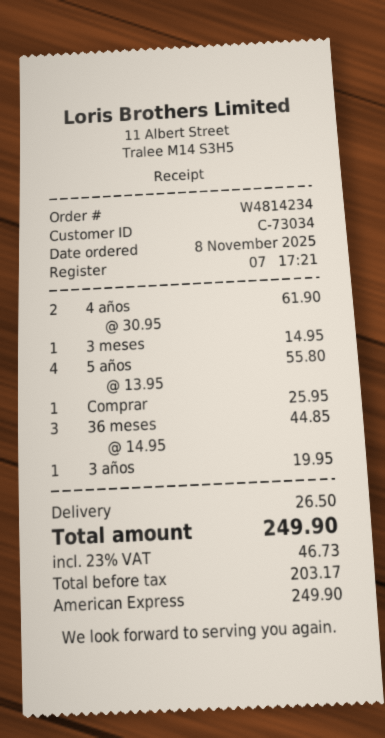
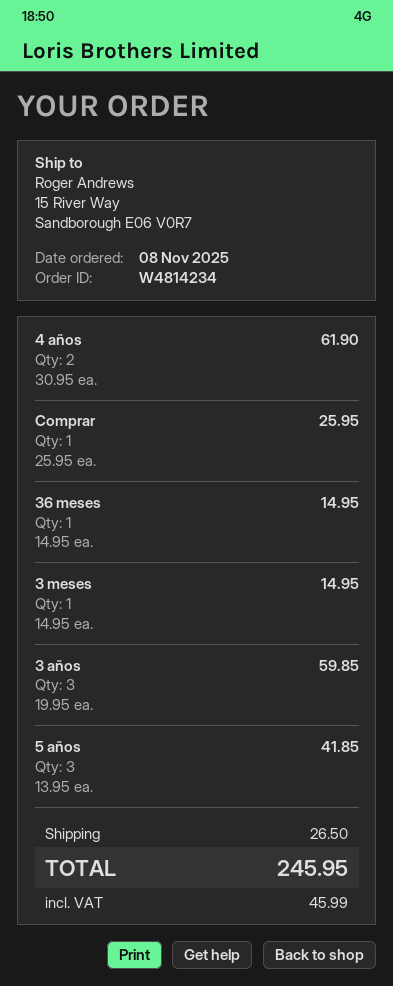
5 años: 4 x 13.95 = 55.80 -> 3 x 13.95 = 41.85
36 meses: 3 x 14.95 = 44.85 -> 1 x 14.95 = 14.95
3 años: 1 x 19.95 = 19.95 -> 3 x 19.95 = 59.85
tax: 46.73 -> 45.99
total: 249.90 -> 245.95

